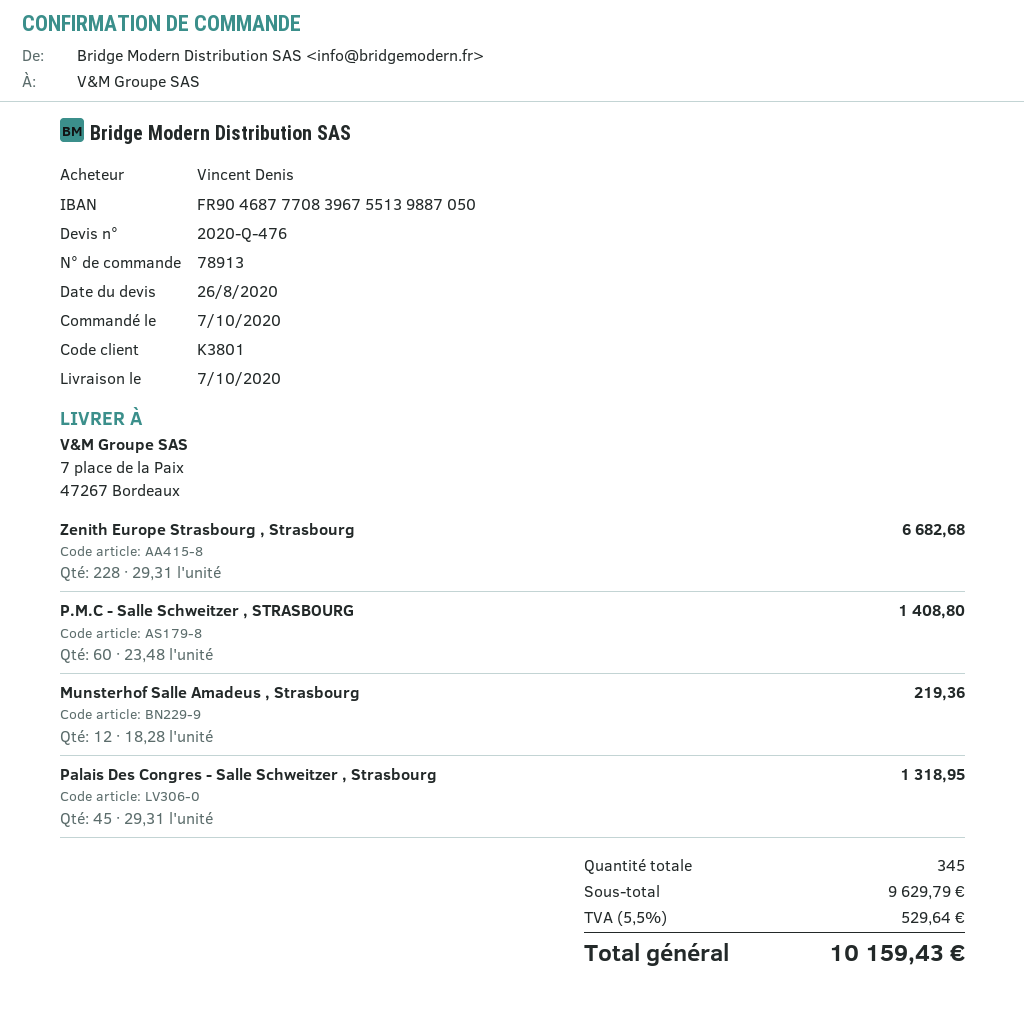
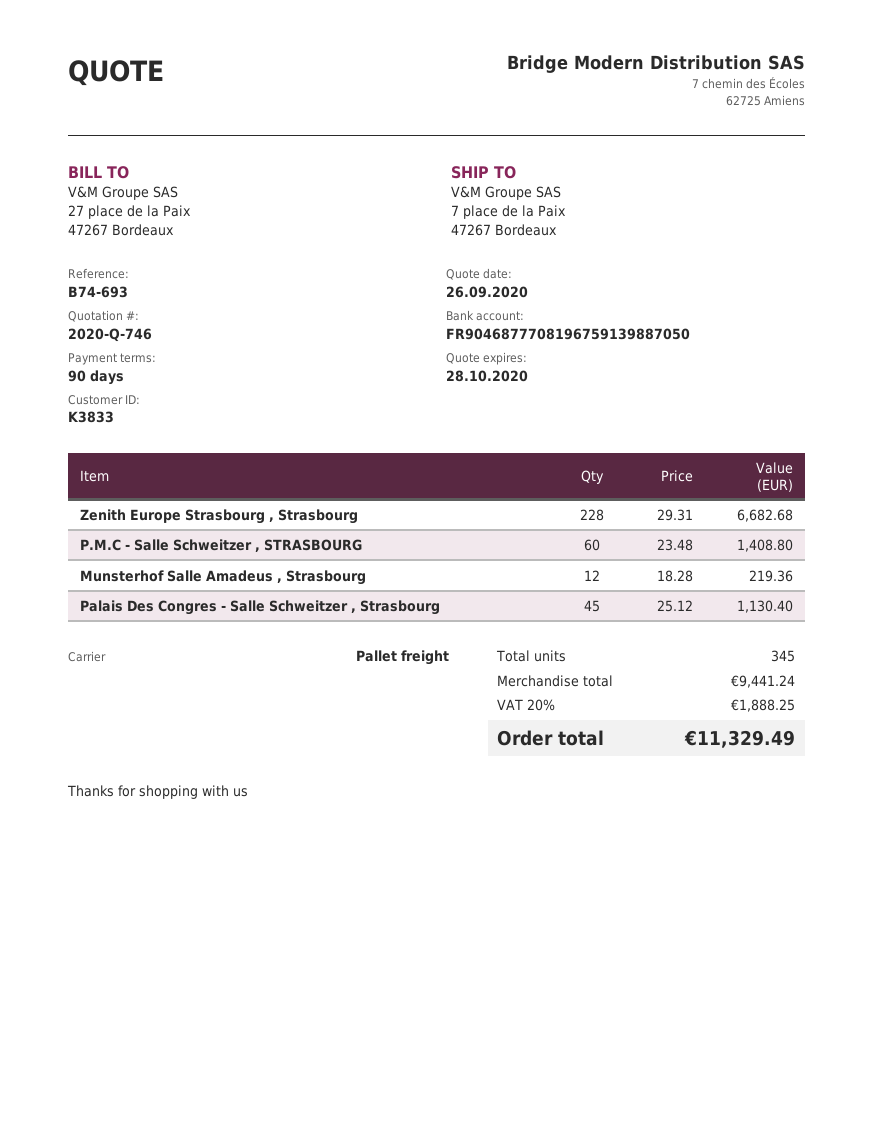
quote number: 2020-Q-476 -> 2020-Q-746
quote date: 2020-08-26 -> 2020-09-26
customer number: K3801 -> K3833
bank account: FR9046877708396755139887050 -> FR9046877708196759139887050
Palais Des Congres - Salle Schweitzer , Strasbourg: 45 x 29.31 = 1318.95 -> 45 x 25.12 = 1130.40
subtotal: 9629.79 -> 9441.24
tax: 5.5% = 529.64 -> 20% = 1888.25
total: 10159.43 -> 11329.49

